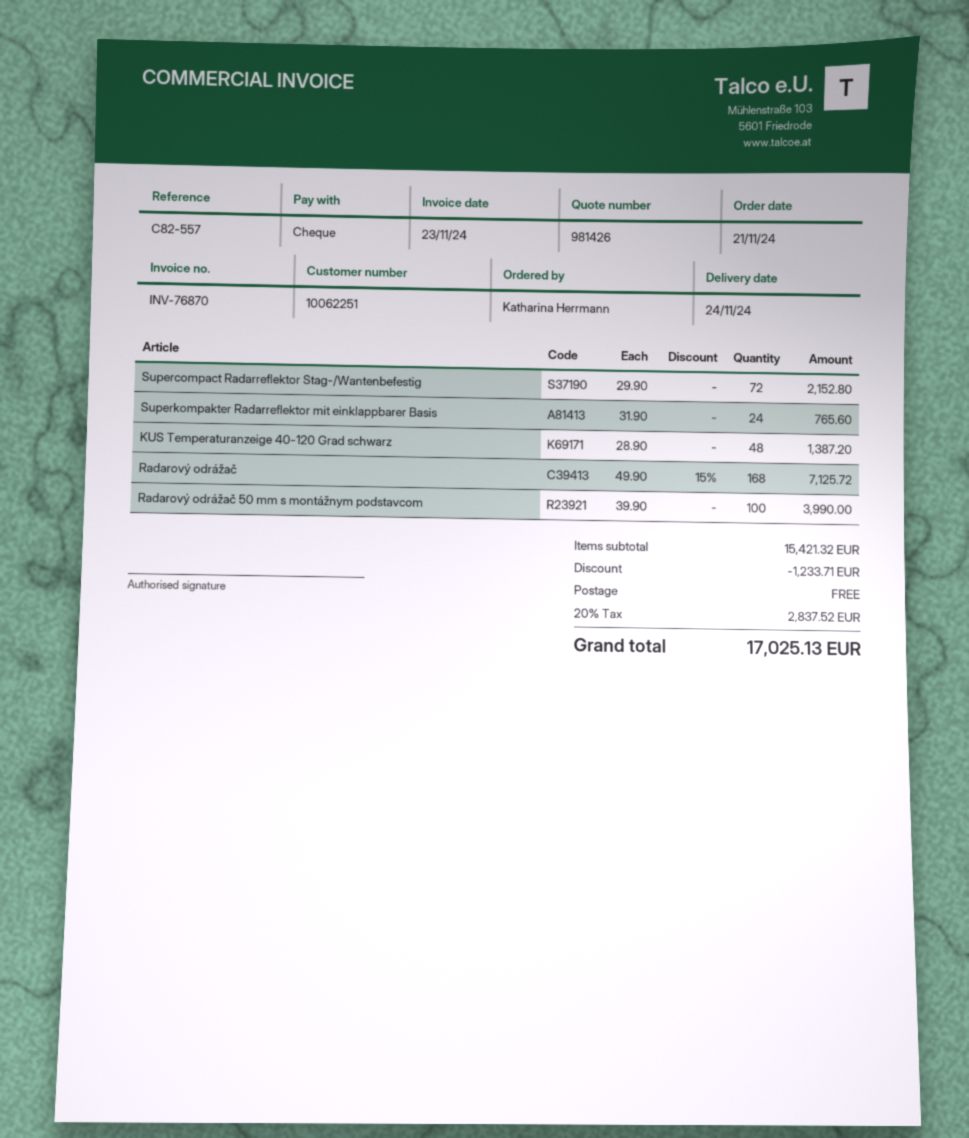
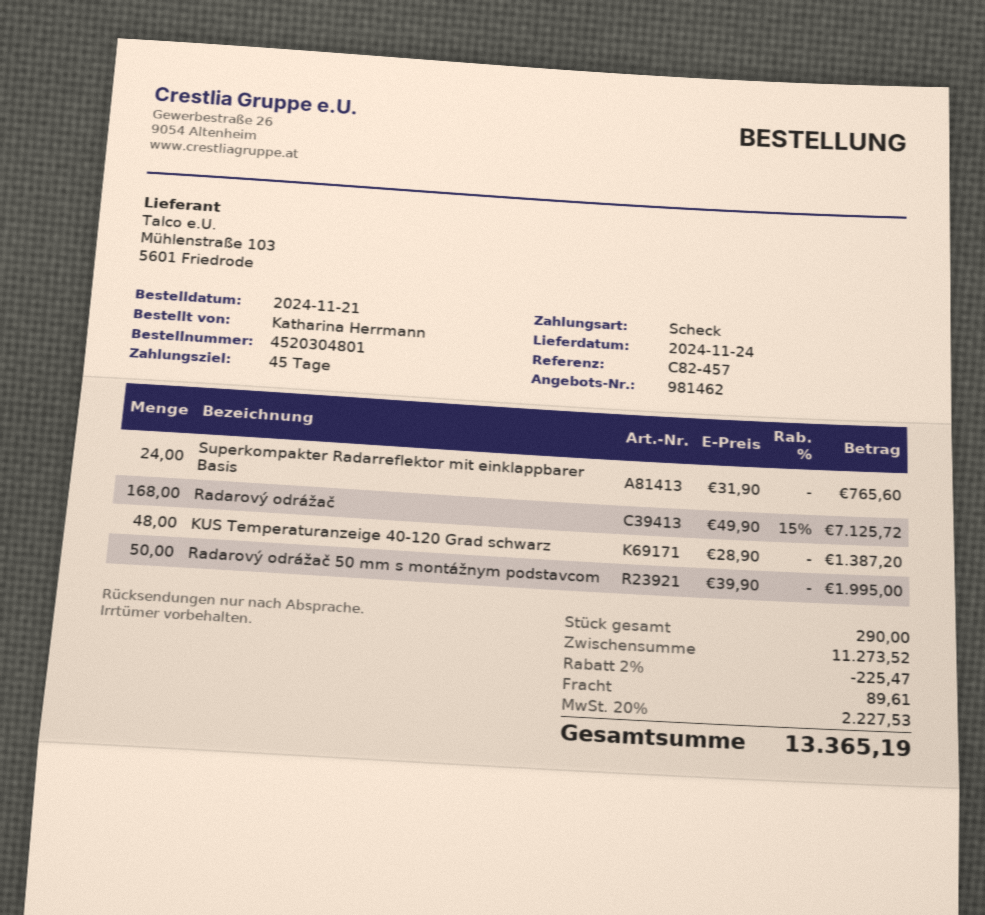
quote number: 981426 -> 981462
reference: C82-557 -> C82-457
Supercompact Radarreflektor Stag-/Wantenbefestig: 72 x 29.90 = 2152.80 -> none
Radarový odrážač 50 mm s montážnym podstavcom: 100 x 39.90 = 3990.00 -> 50 x 39.90 = 1995.00
subtotal: 15421.32 -> 11273.52
discount: 1233.71 -> 225.47
shipping: 0.00 -> 89.61
tax: 20% = 2837.52 -> 20% = 2227.53
total: 17025.13 -> 13365.19

